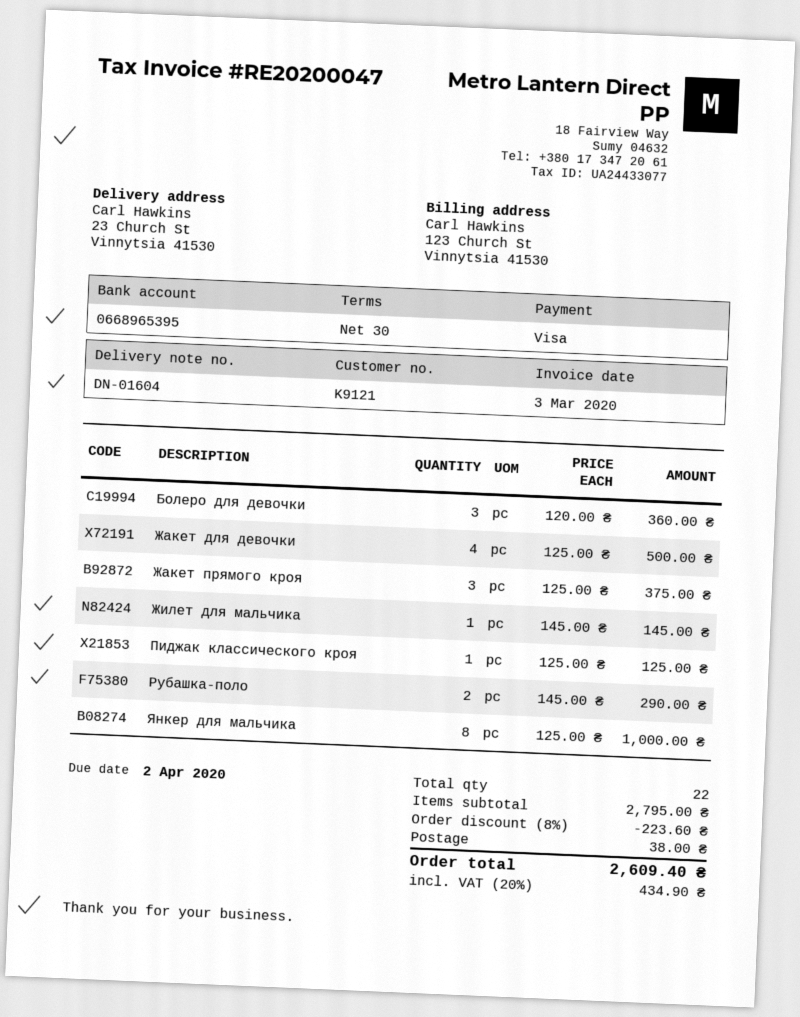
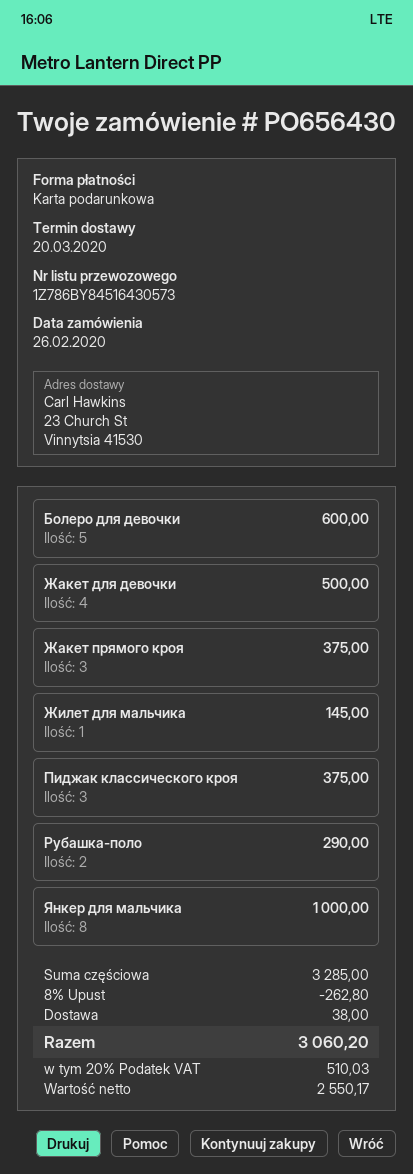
payment method: Visa -> gift card
Болеро для девочки: 3 for 360.00 -> 5 for 600.00
Пиджак классического кроя: 1 for 125.00 -> 3 for 375.00
subtotal: 2795.00 -> 3285.00
discount: 8% = 223.60 -> 8% = 262.80
tax: 20% = 434.90 -> 20% = 510.03
total: 2609.40 -> 3060.20

